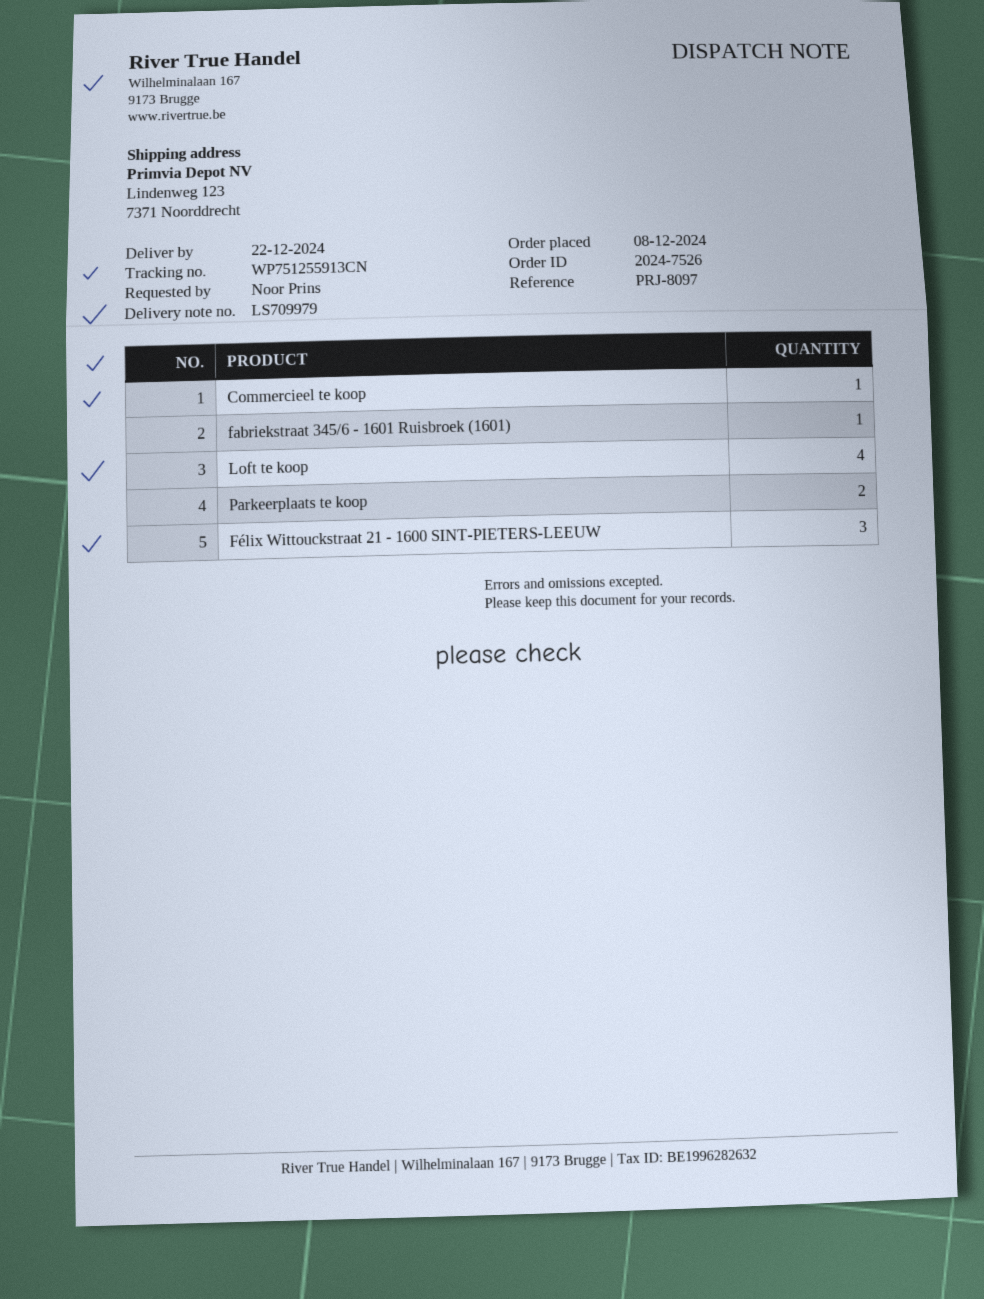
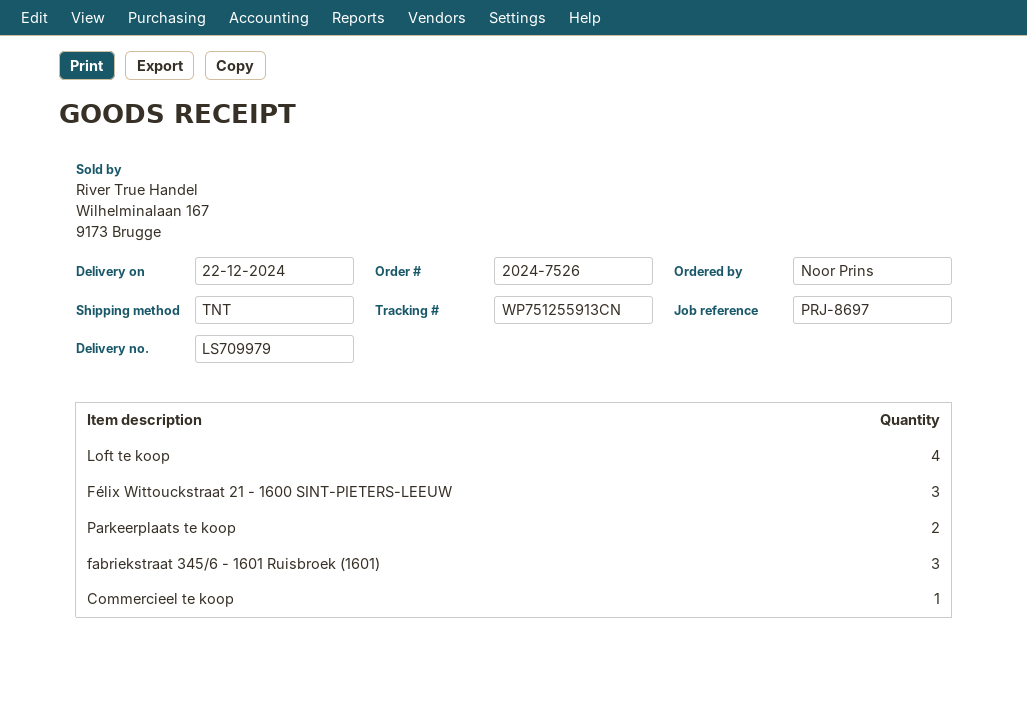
reference: PRJ-8097 -> PRJ-8697
fabriekstraat 345/6 - 1601 Ruisbroek (1601): 1 -> 3

